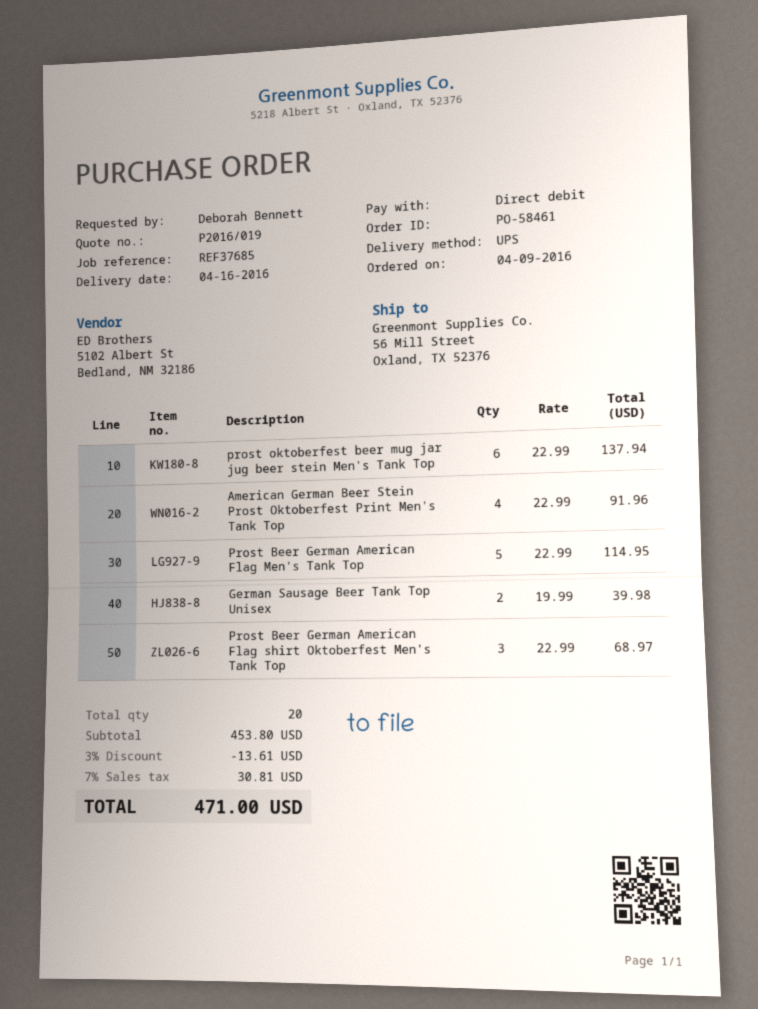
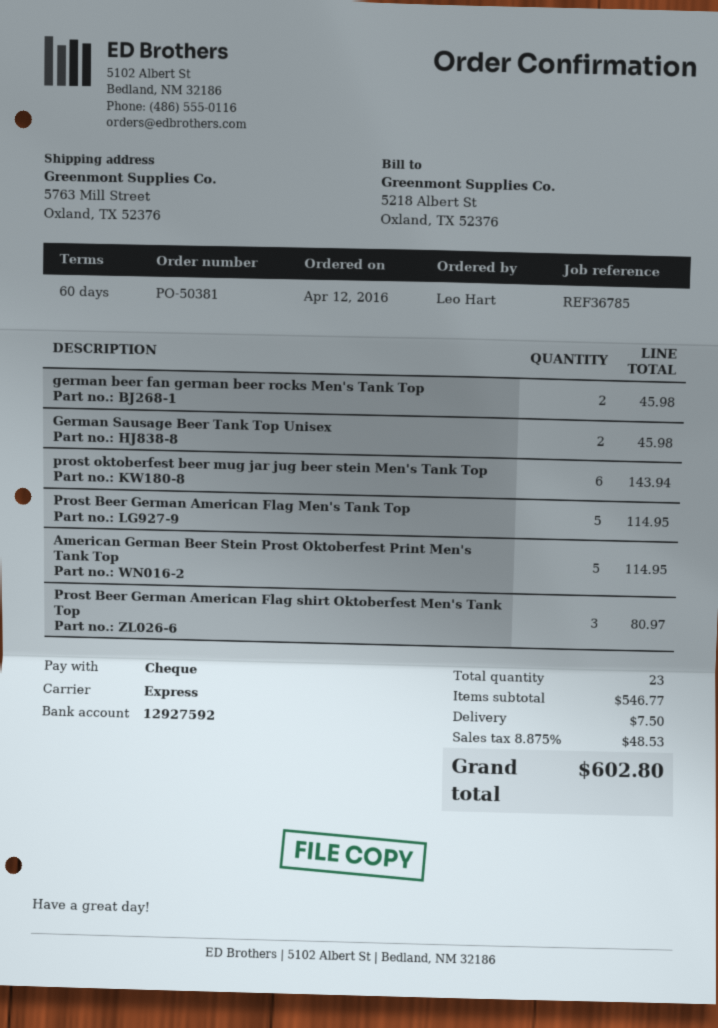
order number: PO-58461 -> PO-50381
order date: 2016-04-09 -> 2016-04-12
reference: REF37685 -> REF36785
ordered by: Deborah Bennett -> Leo Hart
payment method: direct debit -> cheque
shipping method: UPS -> express
ship to: 56 Mill Street, Oxland, TX 52376 -> 5763 Mill Street, Oxland, TX 52376
prost oktoberfest beer mug jar jug beer stein Men's Tank Top: 6 for 137.94 -> 6 for 143.94
American German Beer Stein Prost Oktoberfest Print Men's Tank Top: 4 for 91.96 -> 5 for 114.95
German Sausage Beer Tank Top Unisex: 2 for 39.98 -> 2 for 45.98
Prost Beer German American Flag shirt Oktoberfest Men's Tank Top: 3 for 68.97 -> 3 for 80.97
german beer fan german beer rocks Men's Tank Top: none -> 2 for 45.98
total quantity: 20 -> 23
subtotal: 453.80 -> 546.77
discount: 3% = 13.61 -> none
shipping: none -> 7.50
tax: 7% = 30.81 -> 8.875% = 48.53
total: 471.00 -> 602.80

